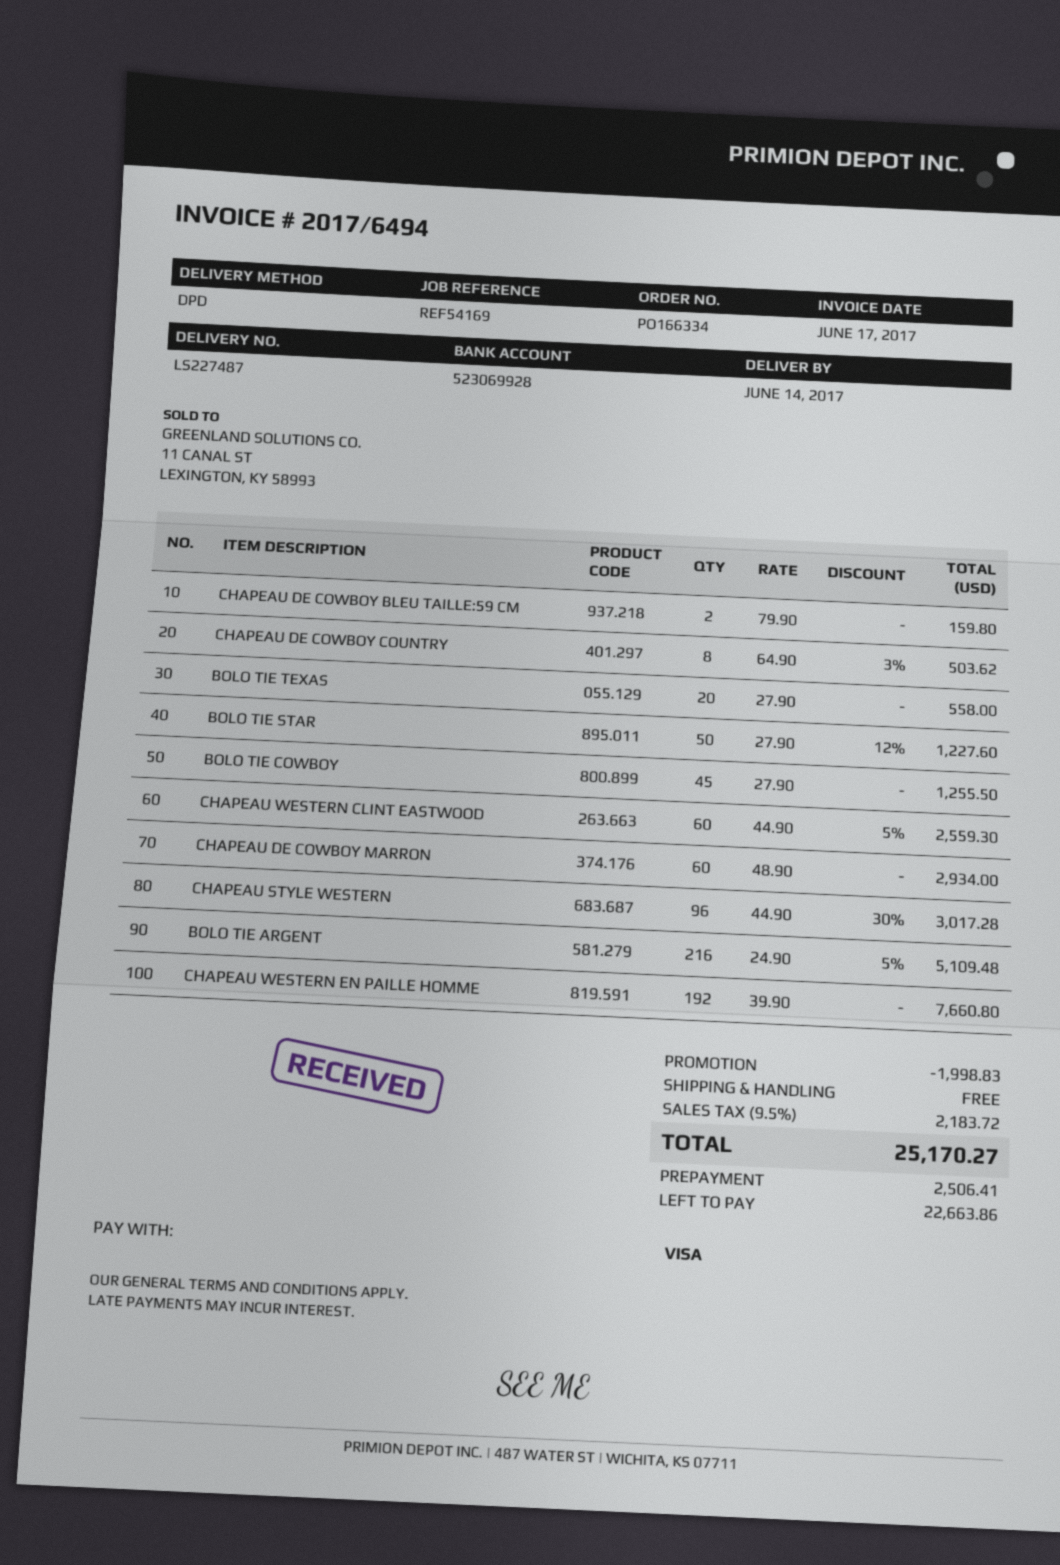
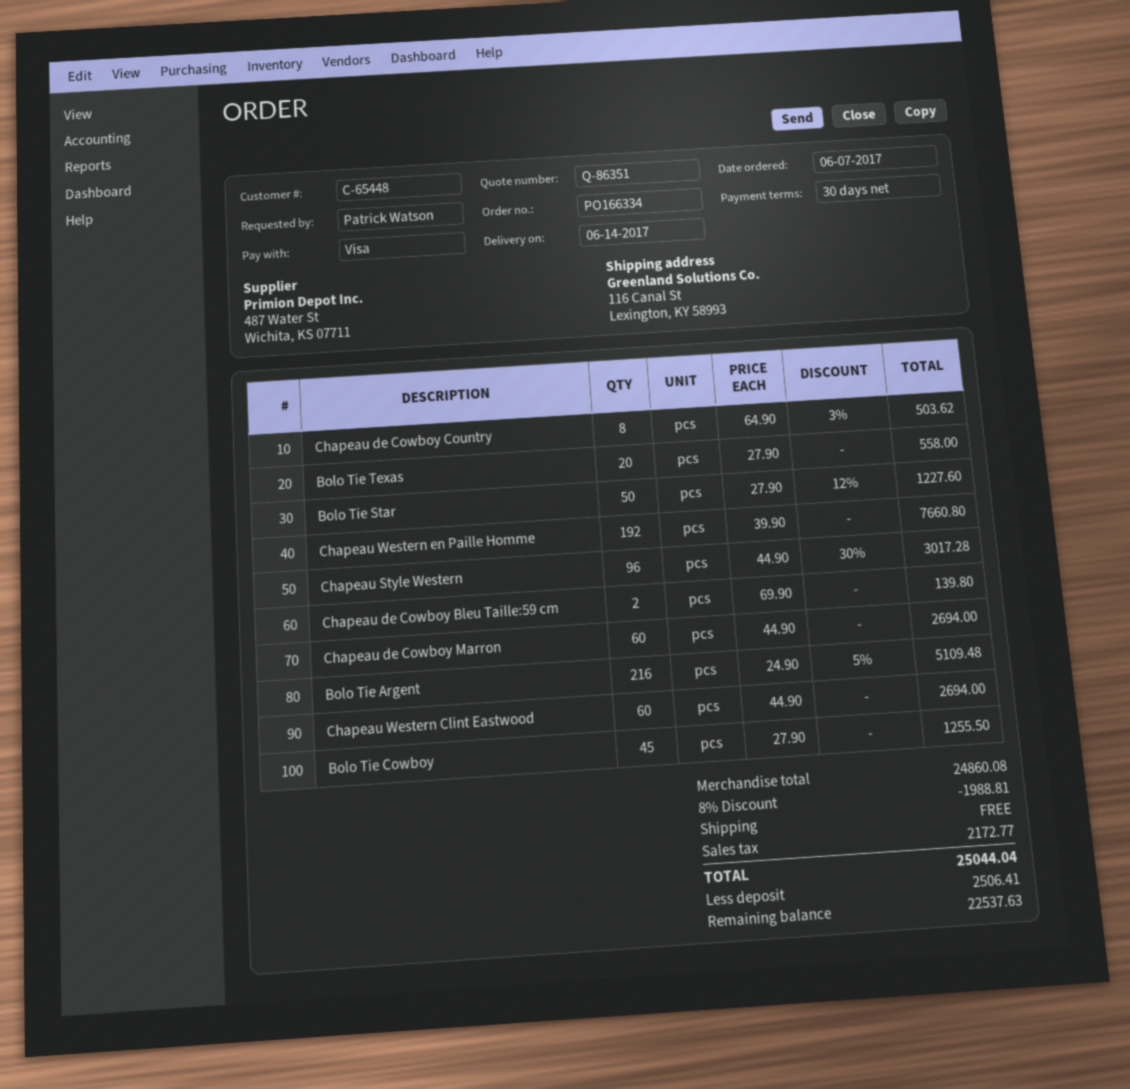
CHAPEAU DE COWBOY BLEU TAILLE:59 CM: 2 x 79.90 = 159.80 -> 2 x 69.90 = 139.80
CHAPEAU WESTERN CLINT EASTWOOD: 60 x 44.90 - 5% = 2559.30 -> 60 x 44.90 = 2694.00
CHAPEAU DE COWBOY MARRON: 60 x 48.90 = 2934.00 -> 60 x 44.90 = 2694.00
discount: 1998.83 -> 1988.81
tax: 2183.72 -> 2172.77
total: 25170.27 -> 25044.04
balance: 22663.86 -> 22537.63

